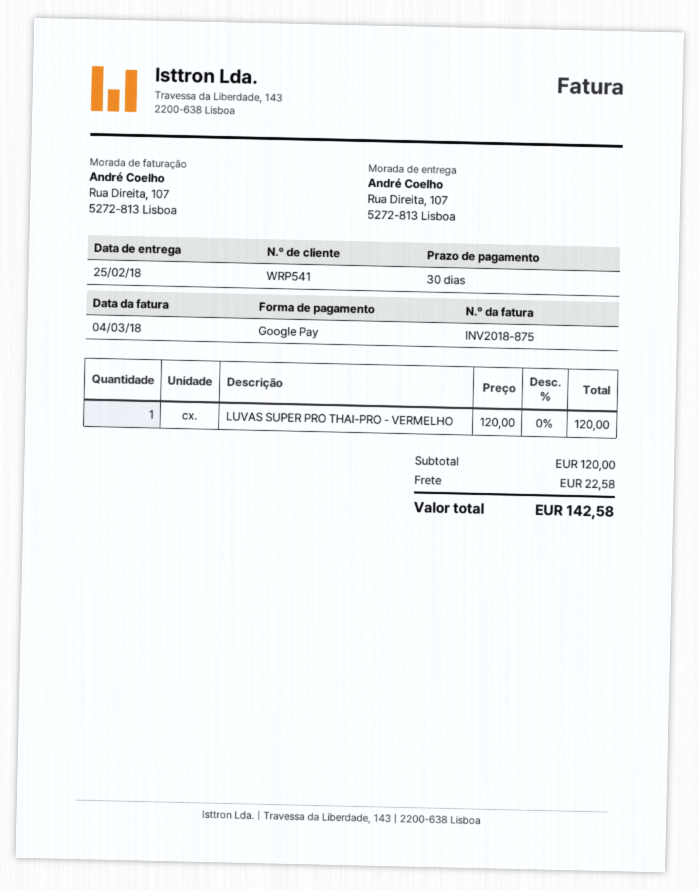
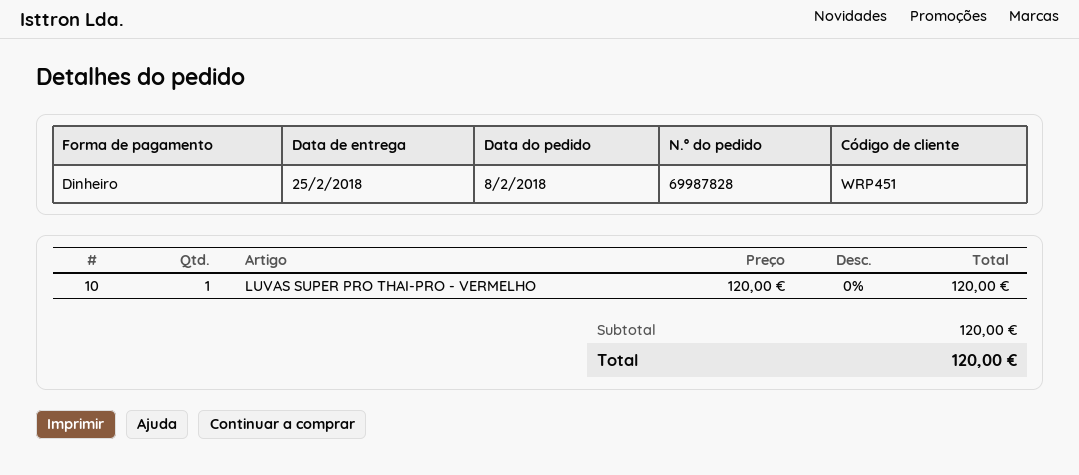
customer number: WRP541 -> WRP451
payment method: Google Pay -> cash
shipping: 22.58 -> none
total: 142.58 -> 120.00

